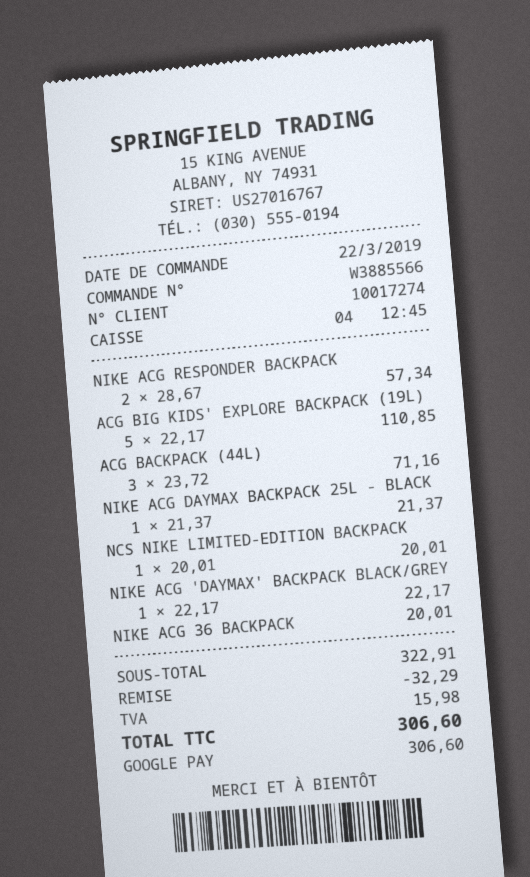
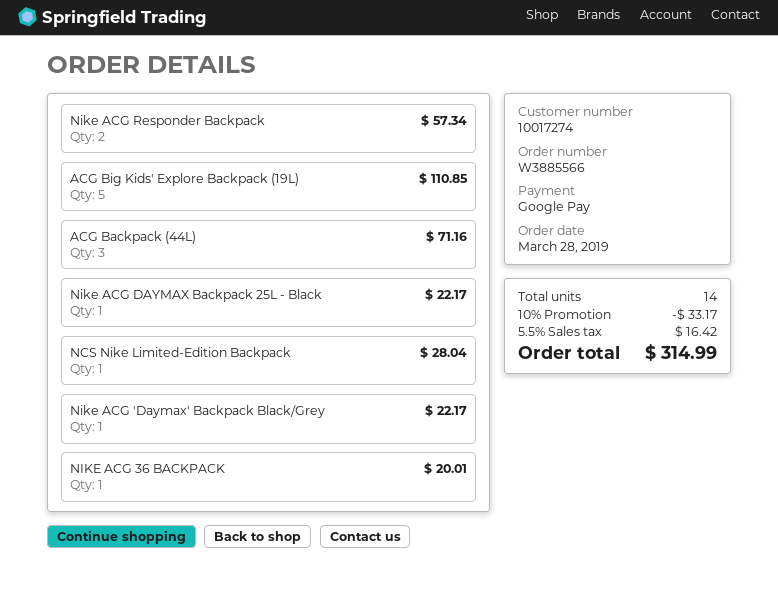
order date: 2019-03-22 -> 2019-03-28
NIKE ACG DAYMAX BACKPACK 25L - BLACK: 1 for 21.37 -> 1 for 22.17
NCS NIKE LIMITED-EDITION BACKPACK: 1 for 20.01 -> 1 for 28.04
discount: 32.29 -> 33.17
tax: 15.98 -> 16.42
total: 306.60 -> 314.99

